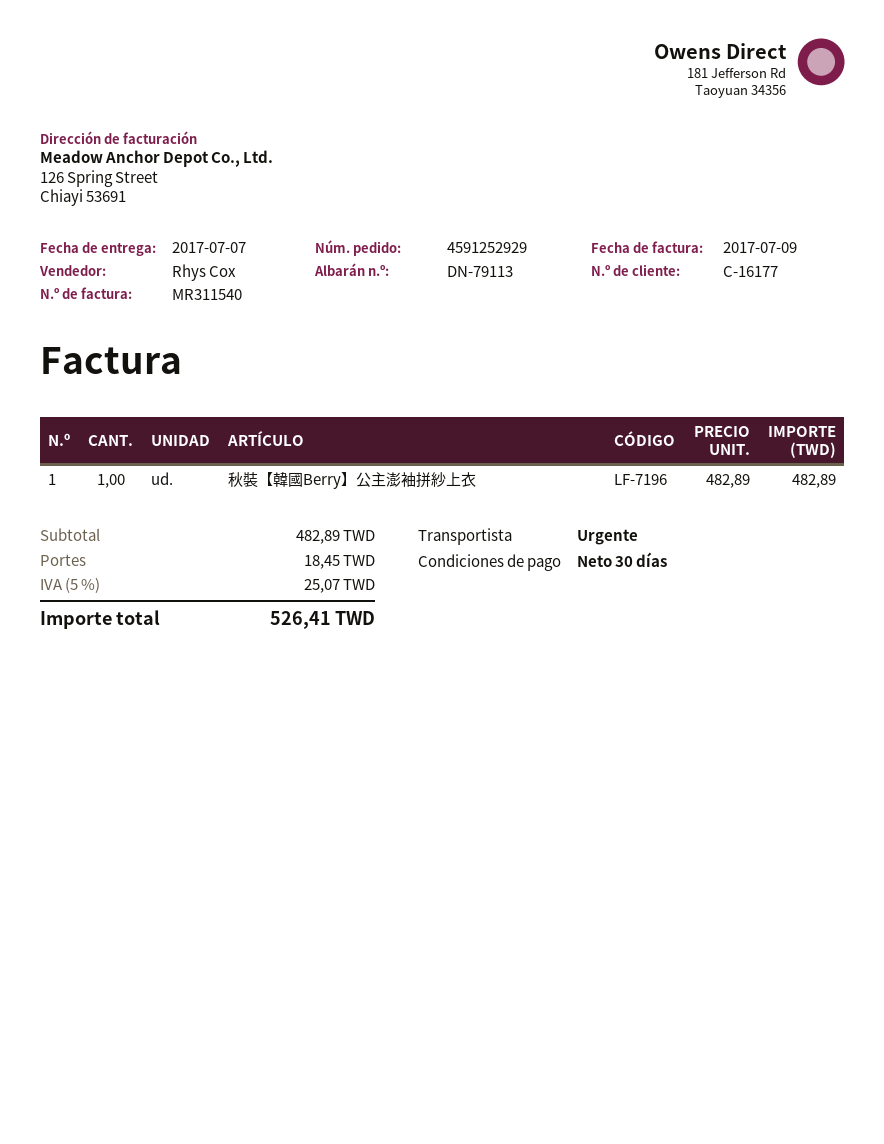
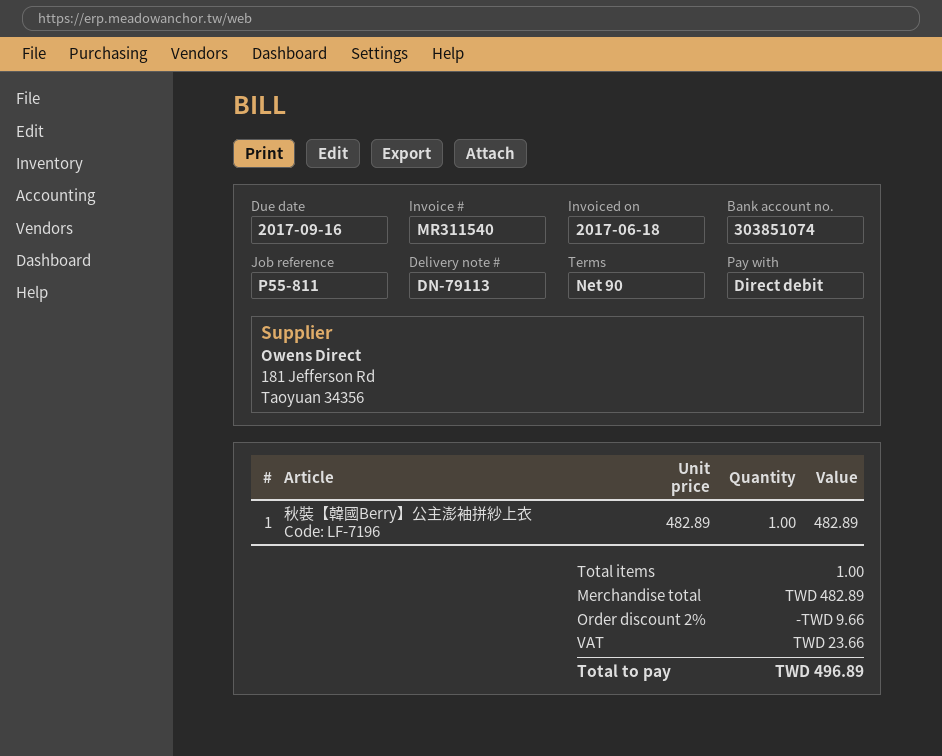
invoice date: 2017-07-09 -> 2017-06-18
payment terms: 30 days -> 90 days
discount: none -> 2% = 9.66
shipping: 18.45 -> none
tax: 25.07 -> 23.66
total: 526.41 -> 496.89

